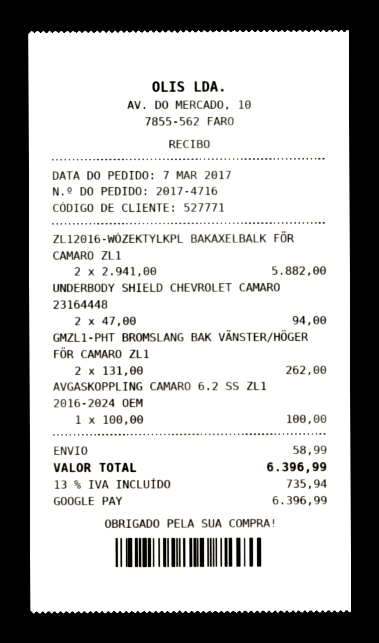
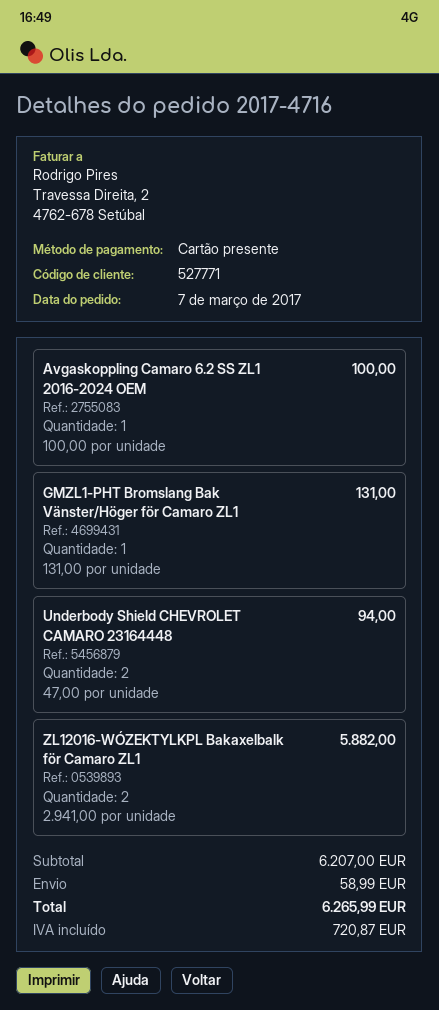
payment method: Google Pay -> gift card
GMZL1-PHT BROMSLANG BAK VÄNSTER/HÖGER FÖR CAMARO ZL1: 2 x 131.00 = 262.00 -> 1 x 131.00 = 131.00
tax: 735.94 -> 720.87
total: 6396.99 -> 6265.99

